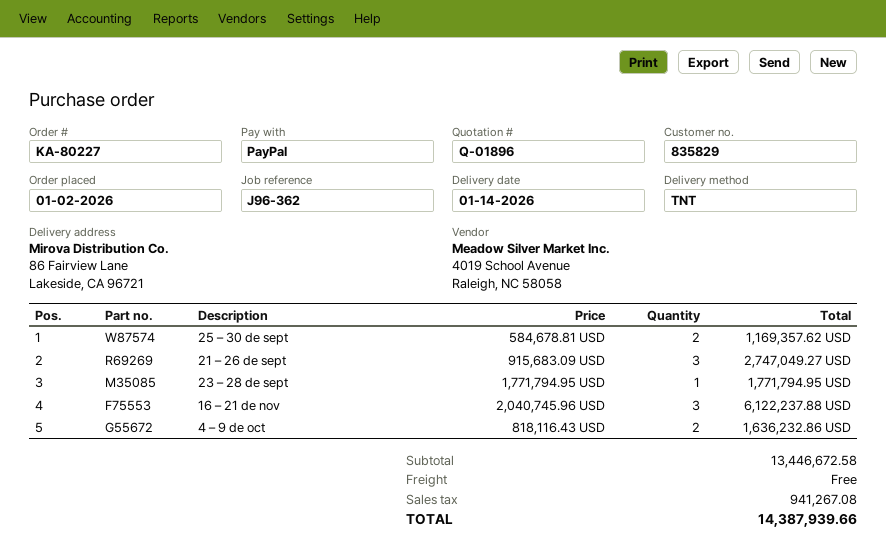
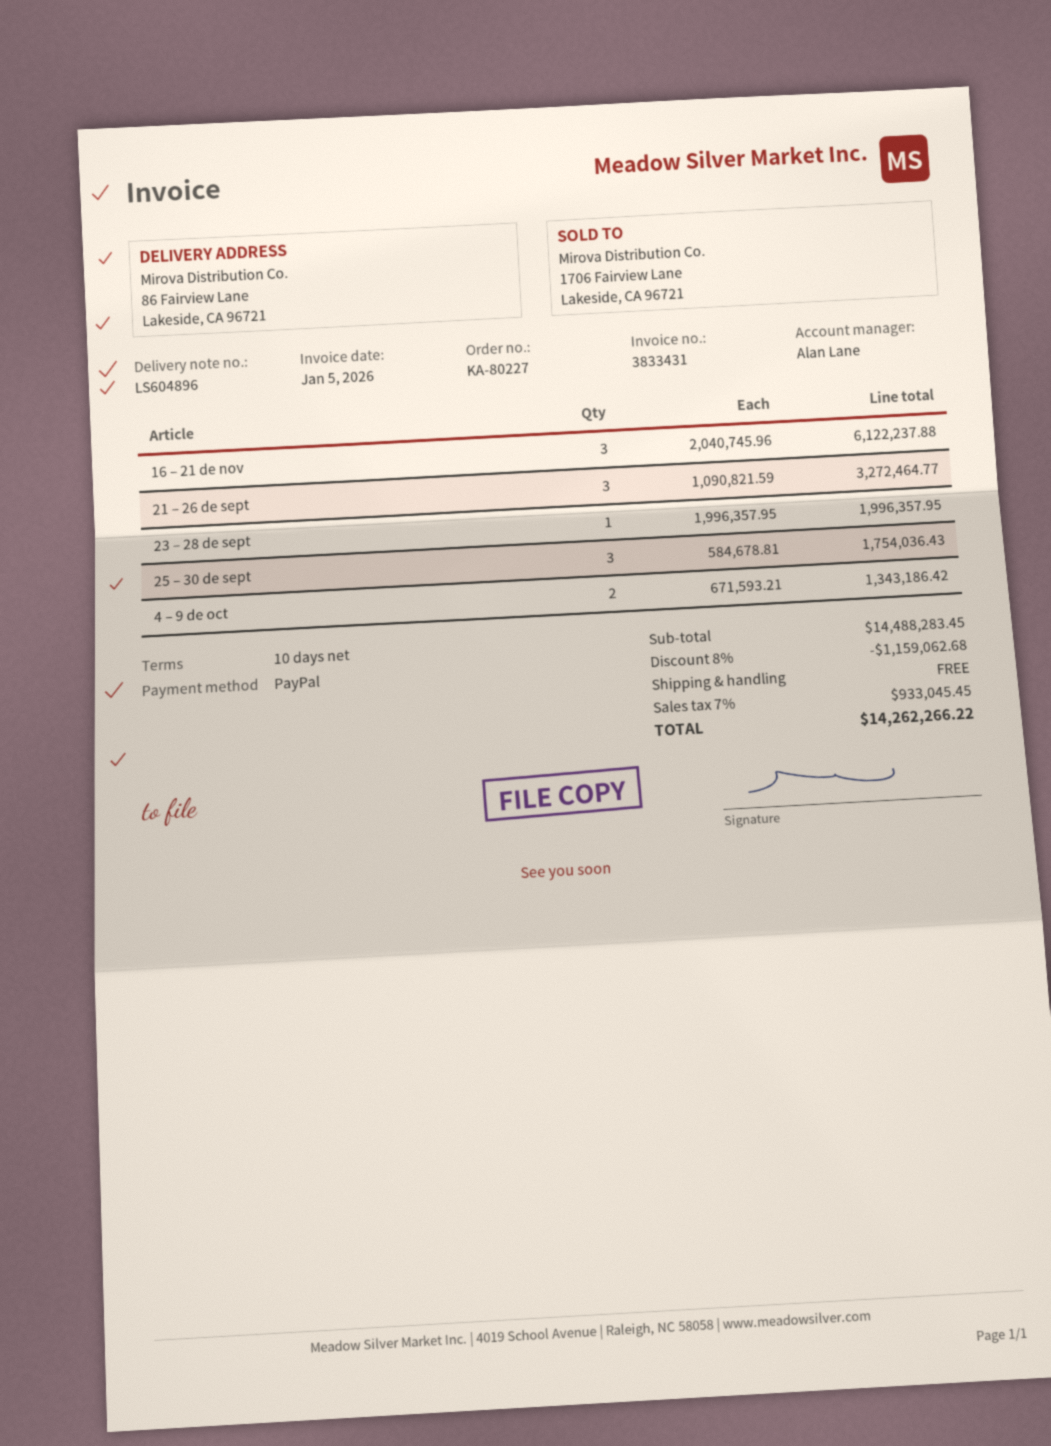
25 – 30 de sept: 2 x 584678.81 = 1169357.62 -> 3 x 584678.81 = 1754036.43
21 – 26 de sept: 3 x 915683.09 = 2747049.27 -> 3 x 1090821.59 = 3272464.77
23 – 28 de sept: 1 x 1771794.95 = 1771794.95 -> 1 x 1996357.95 = 1996357.95
4 – 9 de oct: 2 x 818116.43 = 1636232.86 -> 2 x 671593.21 = 1343186.42
subtotal: 13446672.58 -> 14488283.45
discount: none -> 8% = 1159062.68
tax: 941267.08 -> 933045.45
total: 14387939.66 -> 14262266.22

